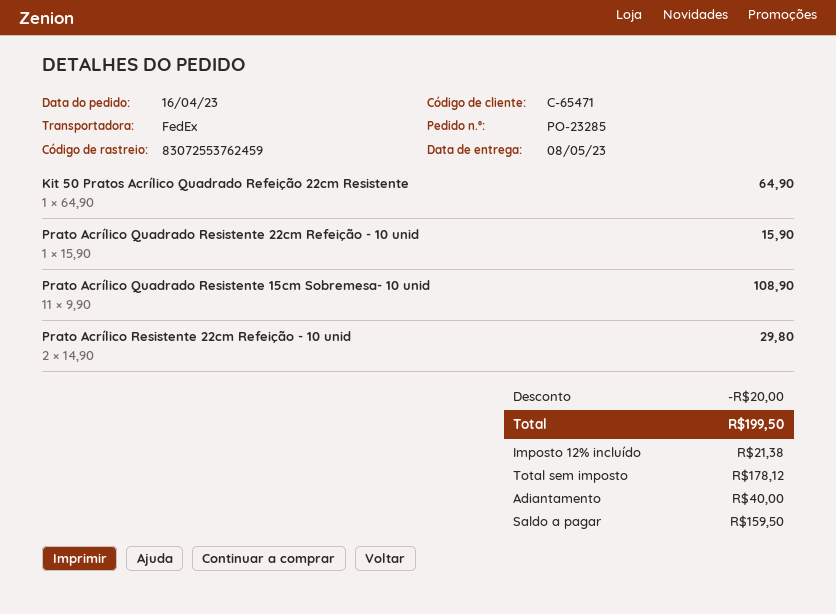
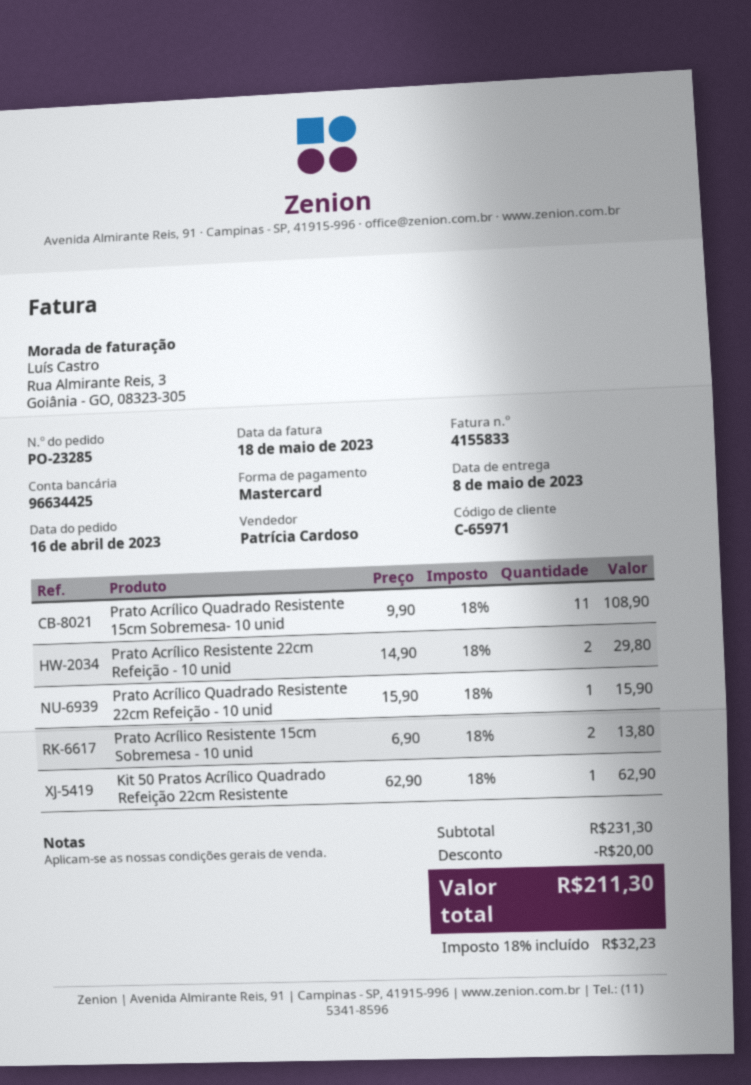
customer number: C-65471 -> C-65971
Kit 50 Pratos Acrílico Quadrado Refeição 22cm Resistente: 1 x 64.90 = 64.90 -> 1 x 62.90 = 62.90
Prato Acrílico Resistente 15cm Sobremesa - 10 unid: none -> 2 x 6.90 = 13.80
tax: 12% = 21.38 -> 18% = 32.23
total: 199.50 -> 211.30

